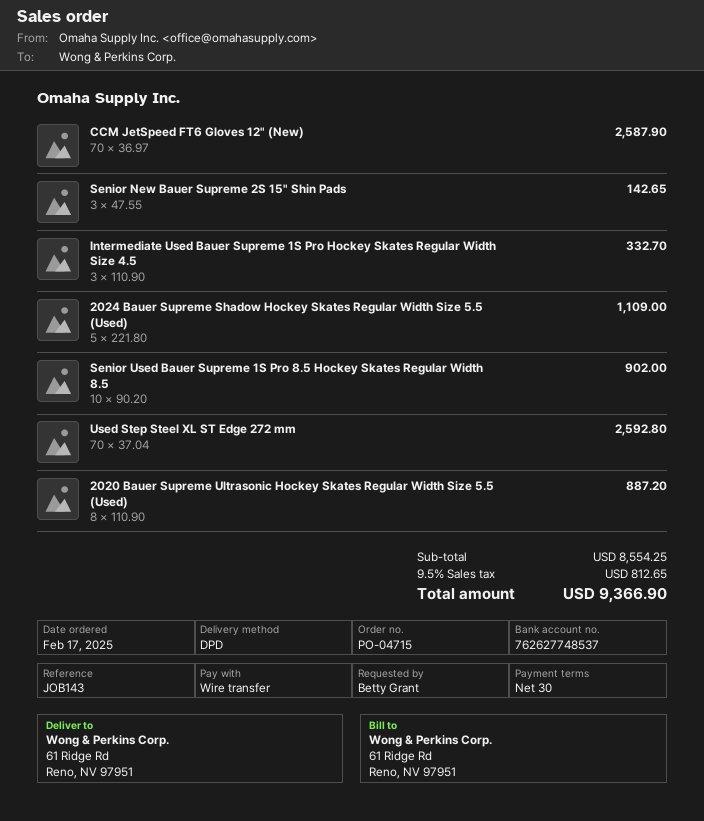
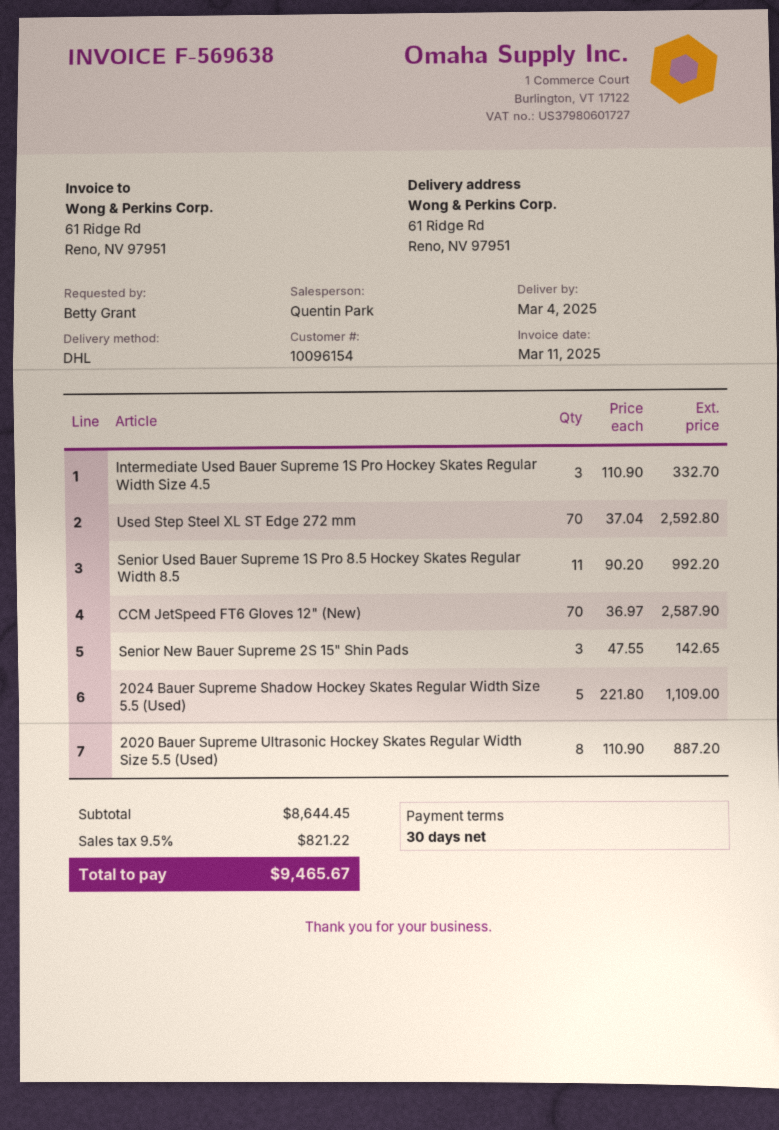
shipping method: DPD -> DHL
Senior Used Bauer Supreme 1S Pro 8.5 Hockey Skates Regular Width 8.5: 10 x 90.20 = 902.00 -> 11 x 90.20 = 992.20
subtotal: 8554.25 -> 8644.45
tax: 9.5% = 812.65 -> 9.5% = 821.22
total: 9366.90 -> 9465.67

